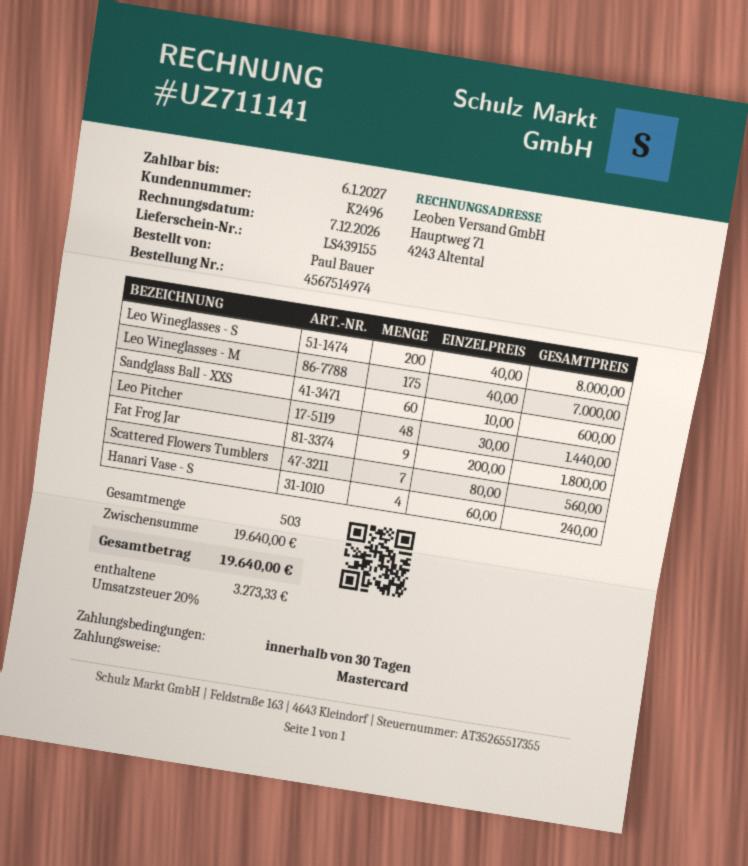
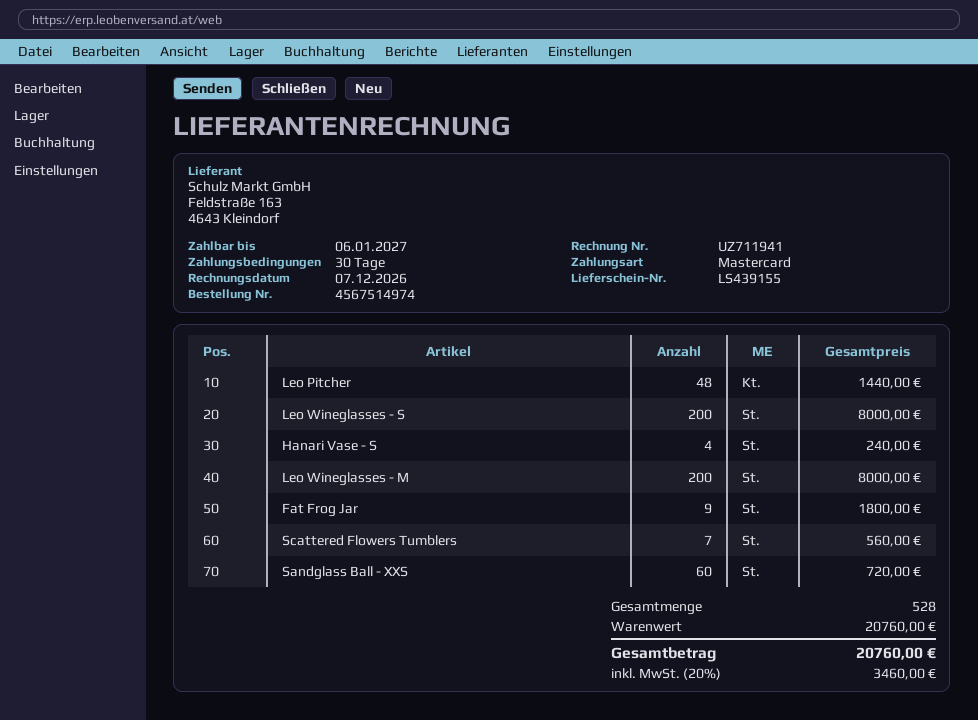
invoice number: UZ711141 -> UZ711941
Leo Wineglasses - M: 175 for 7000.00 -> 200 for 8000.00
Sandglass Ball - XXS: 60 for 600.00 -> 60 for 720.00
total quantity: 503 -> 528
subtotal: 19640.00 -> 20760.00
tax: 20% = 3273.33 -> 20% = 3460.00
total: 19640.00 -> 20760.00

